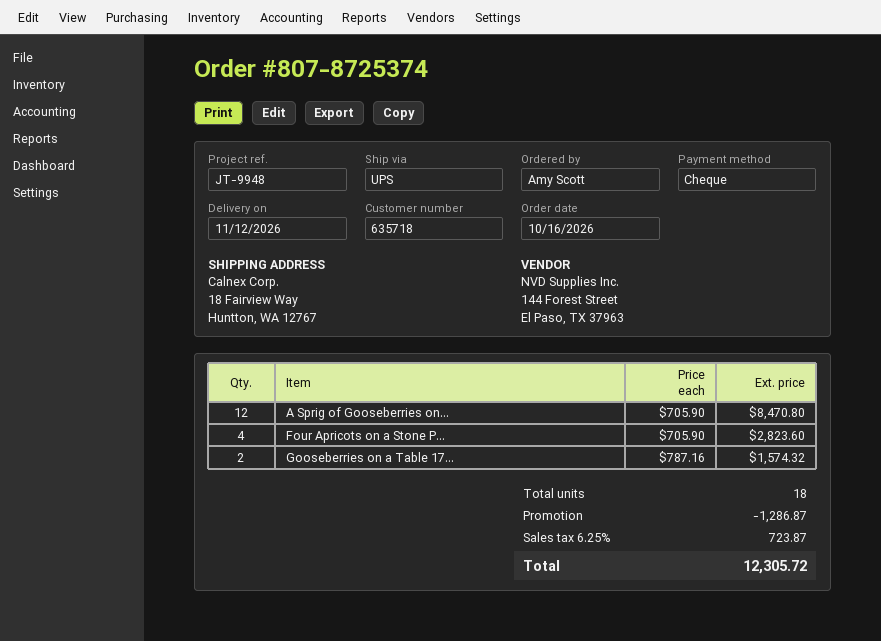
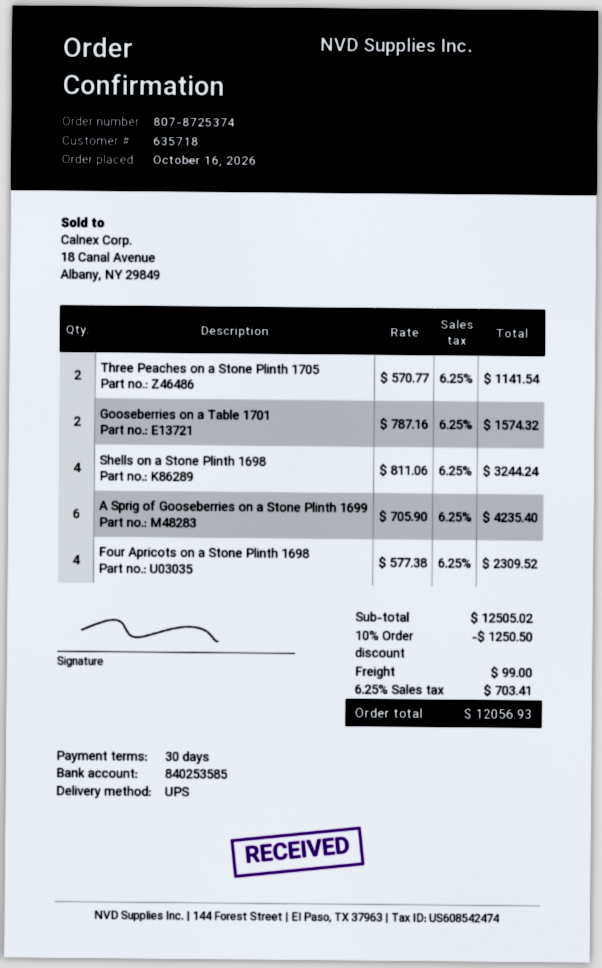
A Sprig of Gooseberries on...: 12 x 705.90 = 8470.80 -> 6 x 705.90 = 4235.40
Four Apricots on a Stone P...: 4 x 705.90 = 2823.60 -> 4 x 577.38 = 2309.52
Three Peaches on a Stone Plinth 1705: none -> 2 x 570.77 = 1141.54
Shells on a Stone Plinth 1698: none -> 4 x 811.06 = 3244.24
discount: 1286.87 -> 1250.50
shipping: none -> 99.00
tax: 6.25% = 723.87 -> 6.25% = 703.41
total: 12305.72 -> 12056.93

